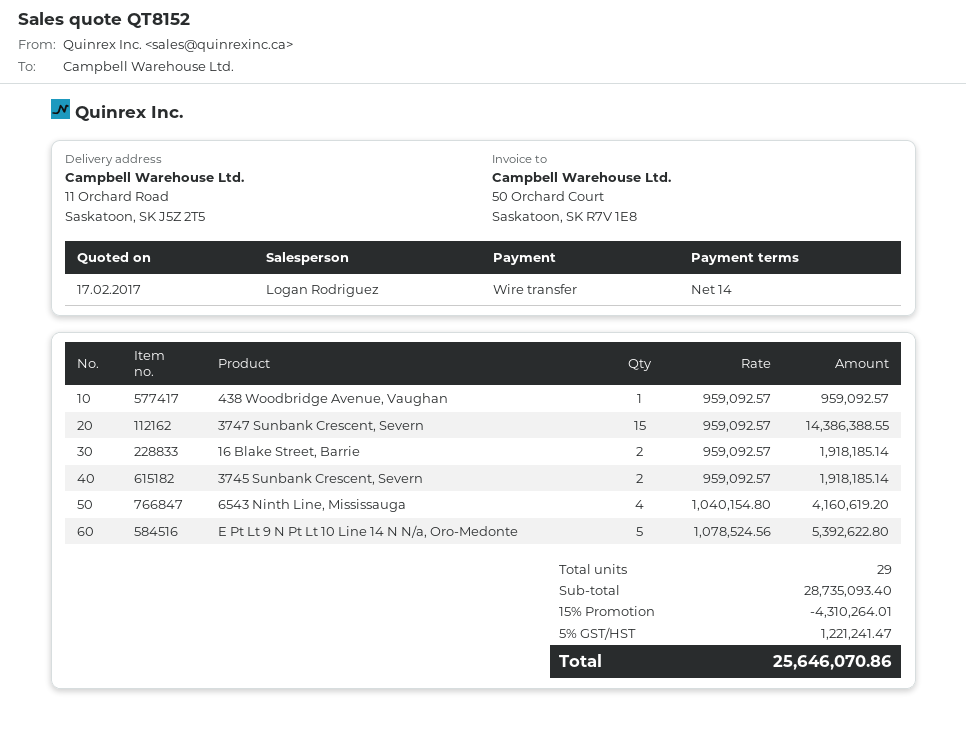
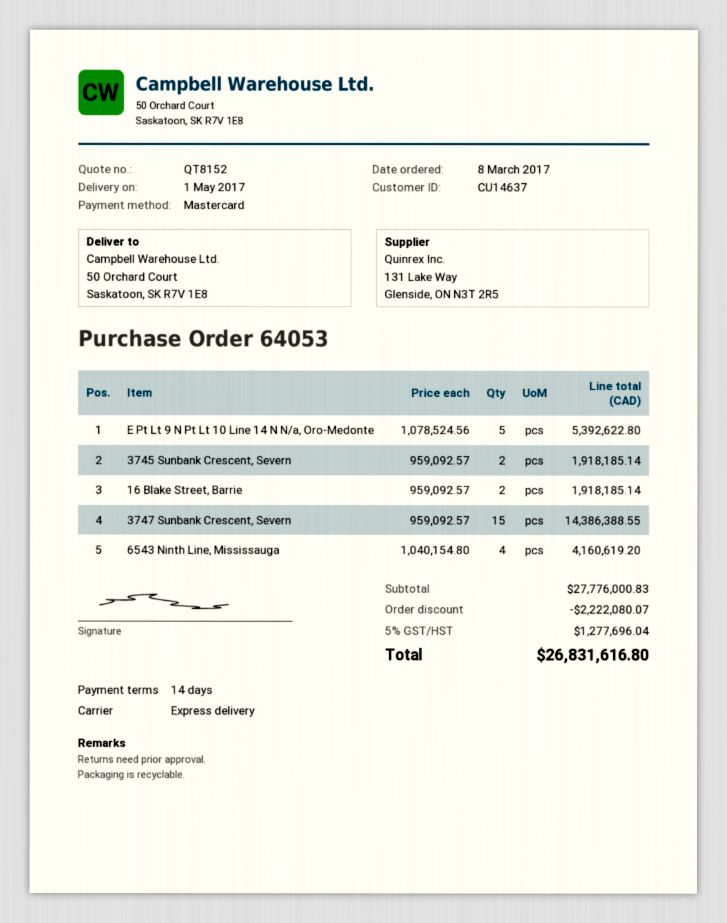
payment method: bank transfer -> Mastercard
ship to: 11 Orchard Road, Saskatoon, SK J5Z 2T5 -> 50 Orchard Court, Saskatoon, SK R7V 1E8
438 Woodbridge Avenue, Vaughan: 1 x 959092.57 = 959092.57 -> none
subtotal: 28735093.40 -> 27776000.83
discount: 4310264.01 -> 2222080.07
tax: 5% = 1221241.47 -> 5% = 1277696.04
total: 25646070.86 -> 26831616.80

